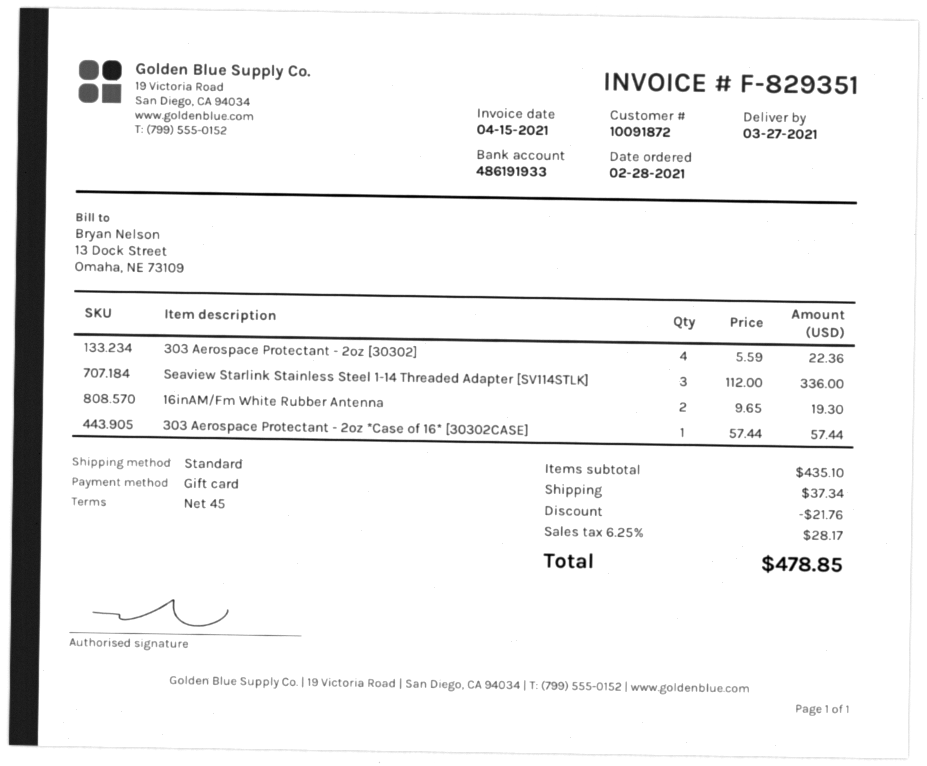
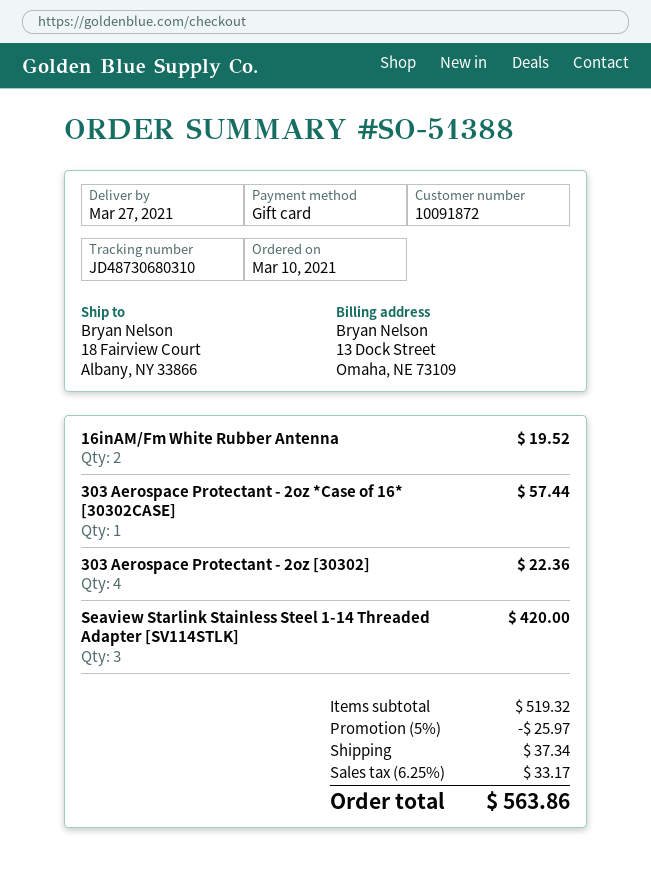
order date: 2021-02-28 -> 2021-03-10
Seaview Starlink Stainless Steel 1-14 Threaded Adapter [SV114STLK]: 3 for 336.00 -> 3 for 420.00
16inAM/Fm White Rubber Antenna: 2 for 19.30 -> 2 for 19.52
subtotal: 435.10 -> 519.32
discount: 21.76 -> 25.97
tax: 6.25% = 28.17 -> 6.25% = 33.17
total: 478.85 -> 563.86

